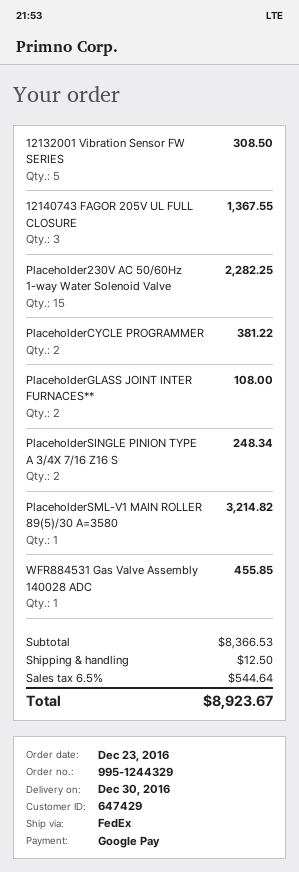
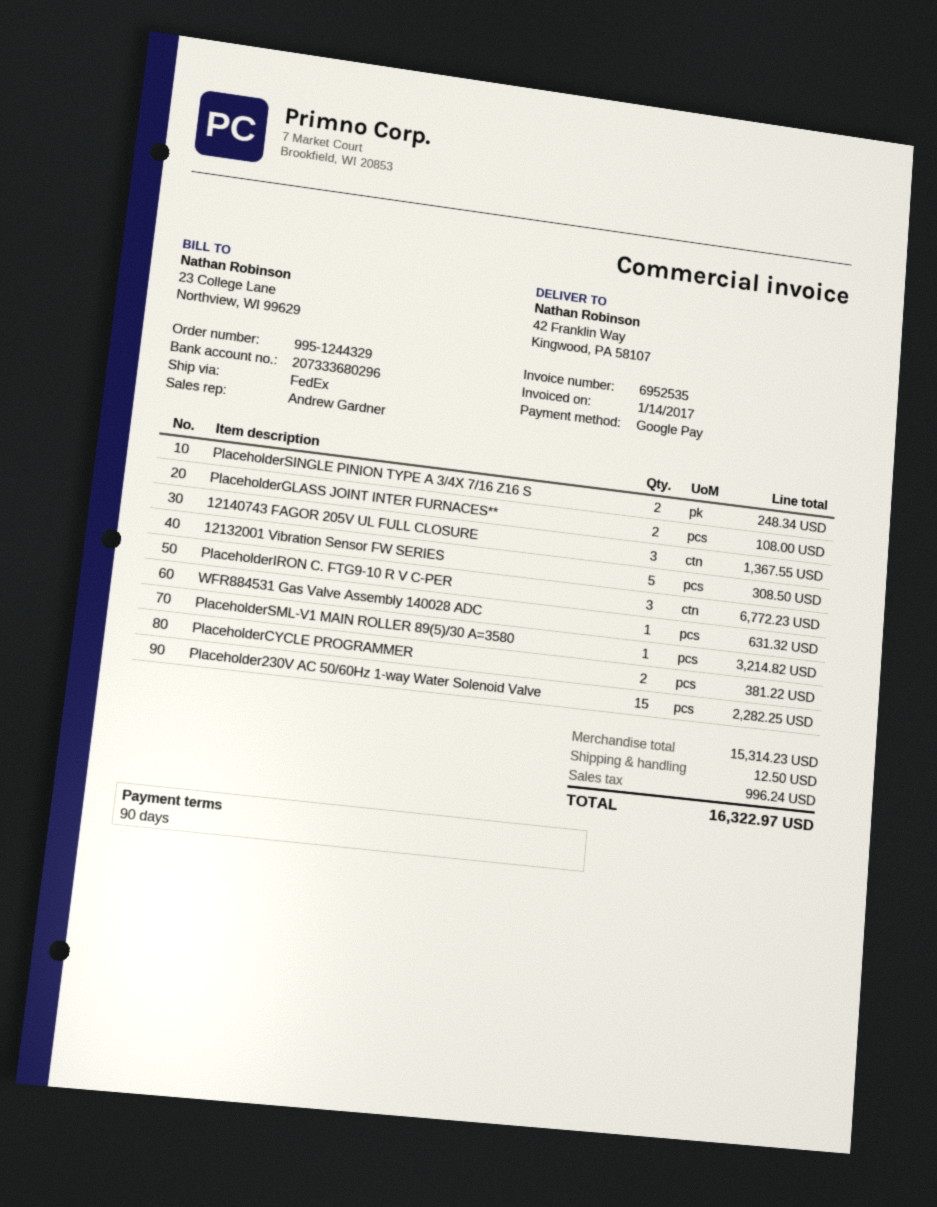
WFR884531 Gas Valve Assembly 140028 ADC: 1 for 455.85 -> 1 for 631.32
PlaceholderIRON C. FTG9-10 R V C-PER: none -> 3 for 6772.23
subtotal: 8366.53 -> 15314.23
tax: 544.64 -> 996.24
total: 8923.67 -> 16322.97

